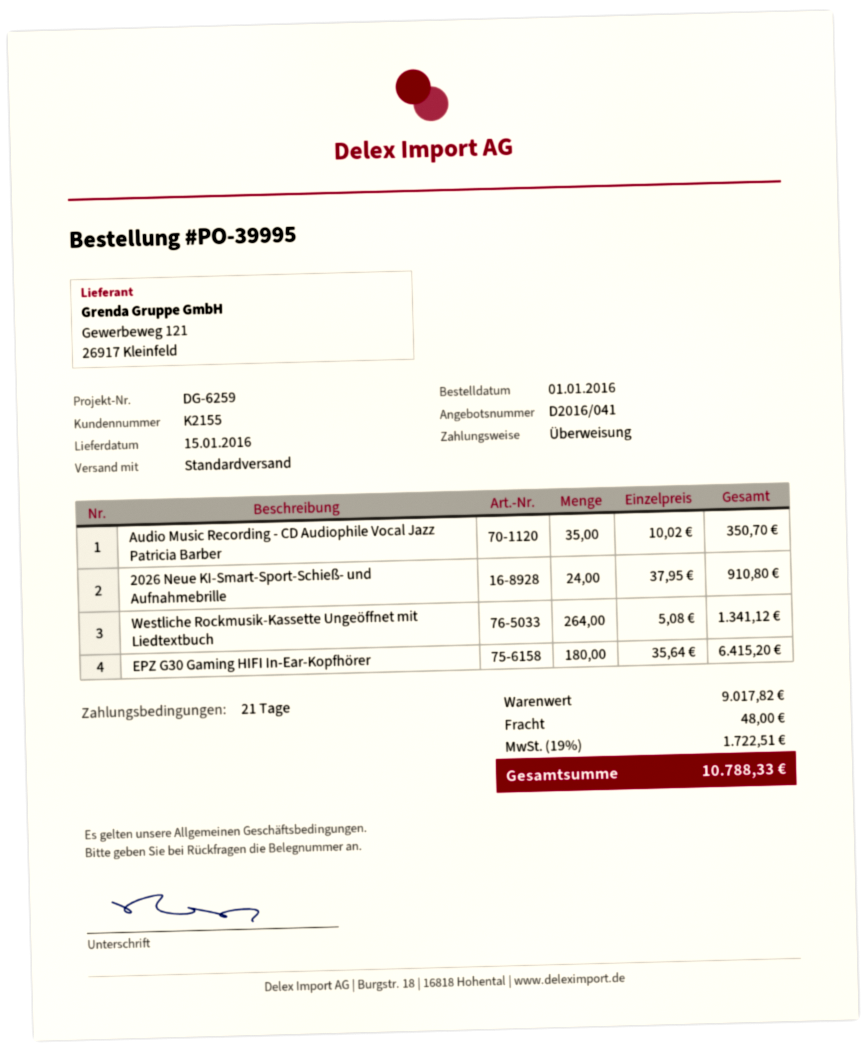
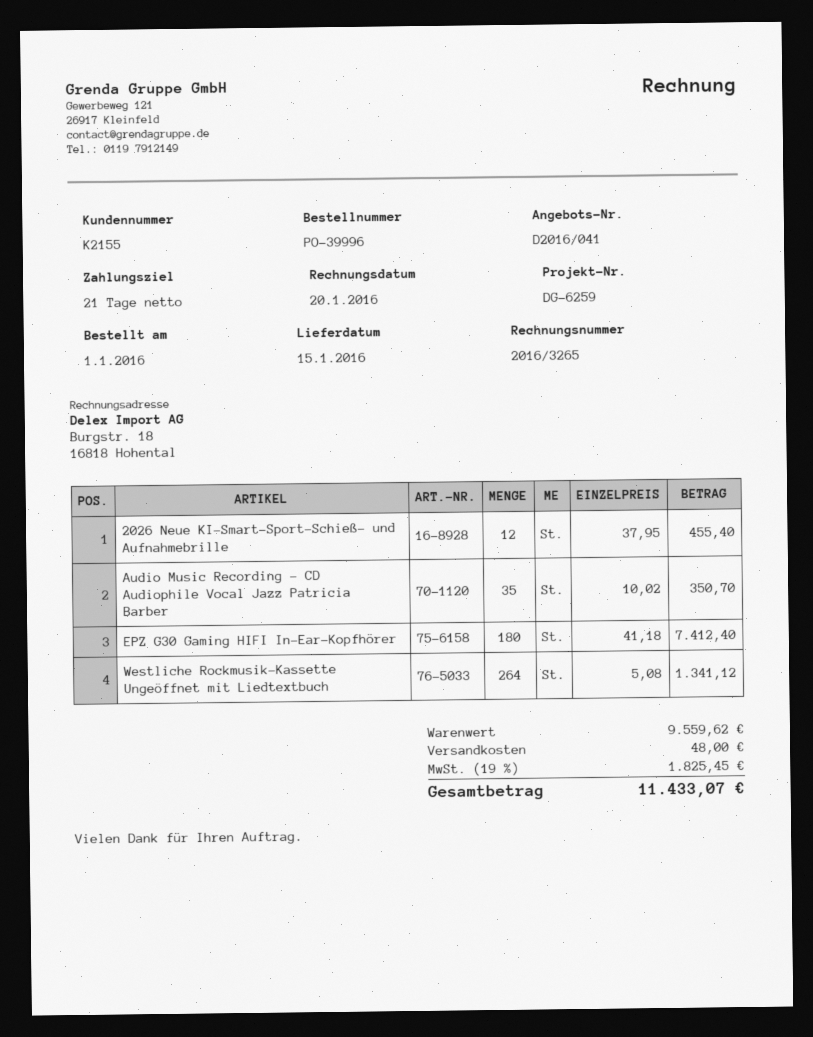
order number: PO-39995 -> PO-39996
2026 Neue KI-Smart-Sport-Schieß- und Aufnahmebrille: 24 x 37.95 = 910.80 -> 12 x 37.95 = 455.40
EPZ G30 Gaming HIFI In-Ear-Kopfhörer: 180 x 35.64 = 6415.20 -> 180 x 41.18 = 7412.40
subtotal: 9017.82 -> 9559.62
tax: 19% = 1722.51 -> 19% = 1825.45
total: 10788.33 -> 11433.07

